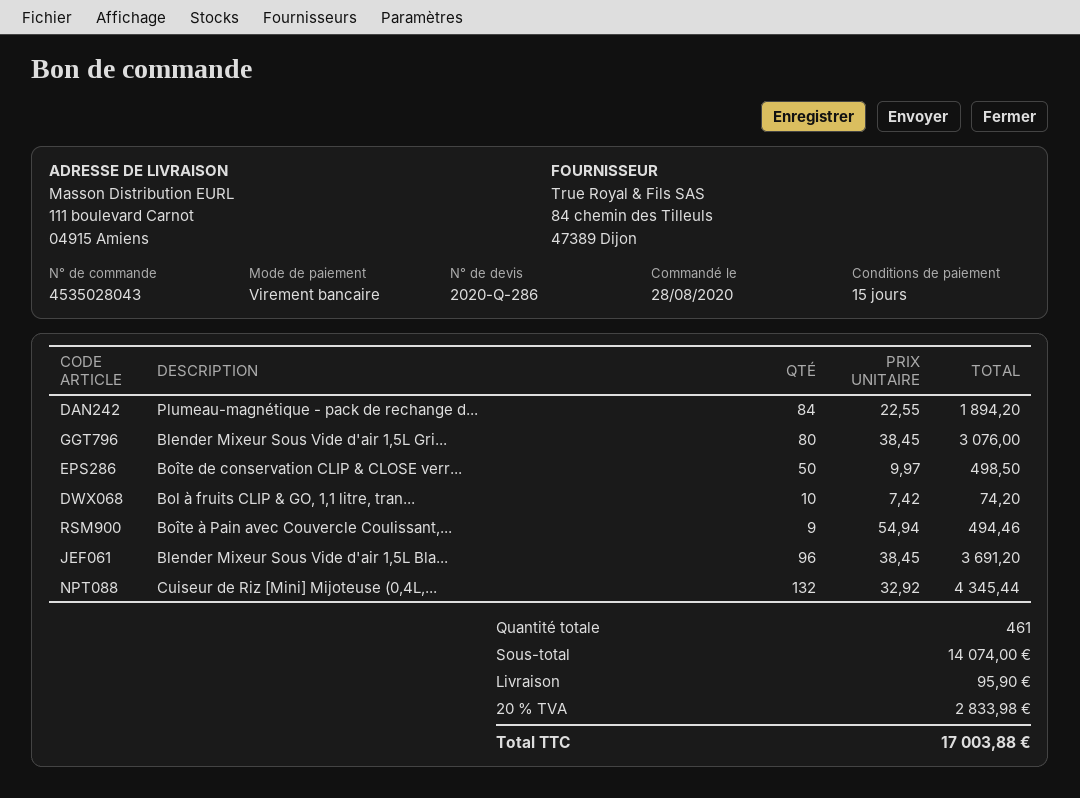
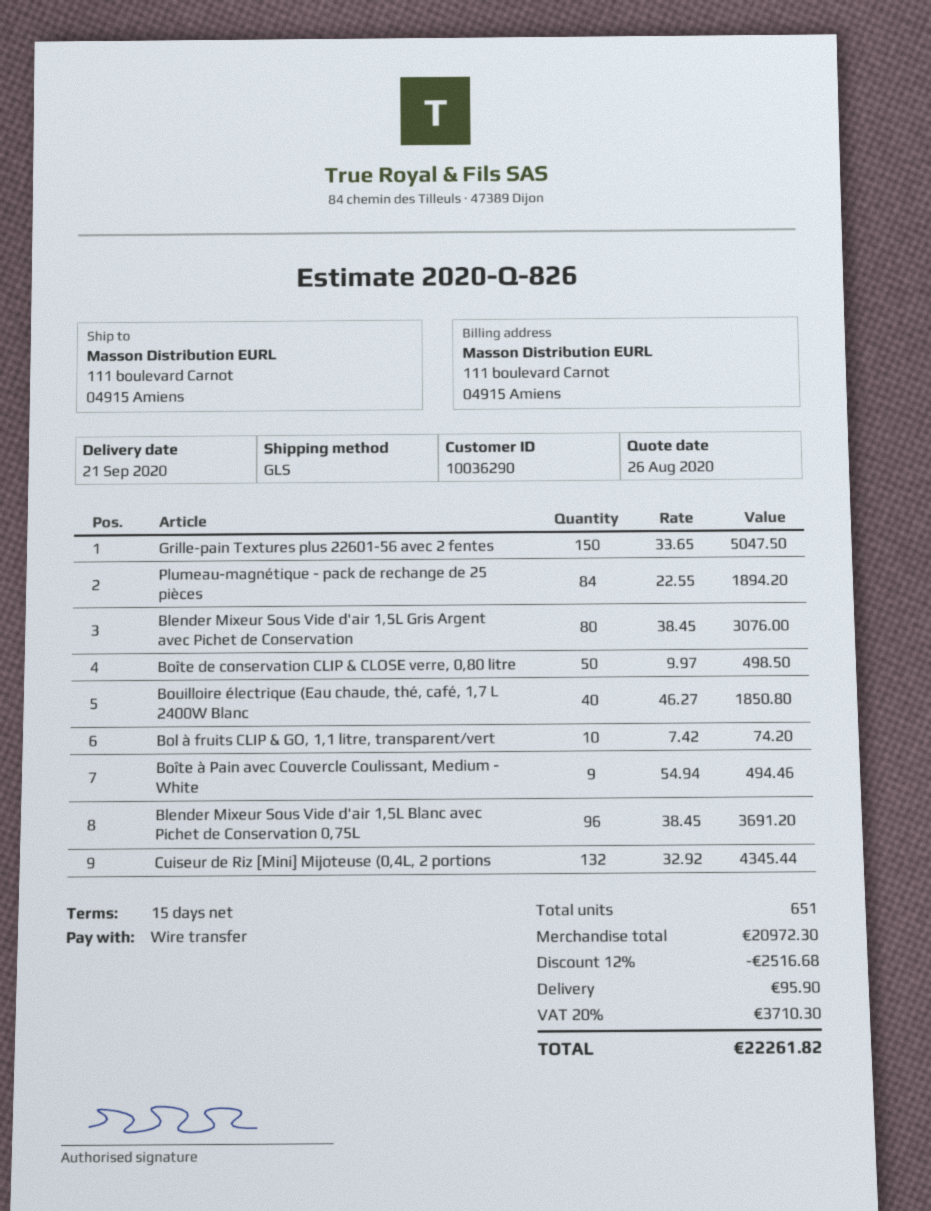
quote number: 2020-Q-286 -> 2020-Q-826
Grille-pain Textures plus 22601-56 avec 2 fentes: none -> 150 x 33.65 = 5047.50
Bouilloire électrique (Eau chaude, thé, café, 1,7 L 2400W Blanc: none -> 40 x 46.27 = 1850.80
total quantity: 461 -> 651
subtotal: 14074.00 -> 20972.30
discount: none -> 12% = 2516.68
tax: 20% = 2833.98 -> 20% = 3710.30
total: 17003.88 -> 22261.82

